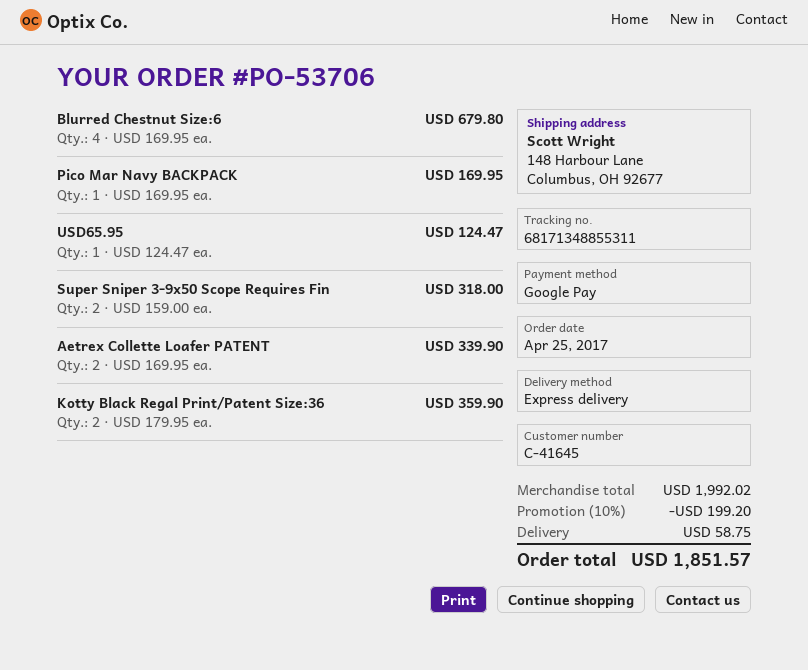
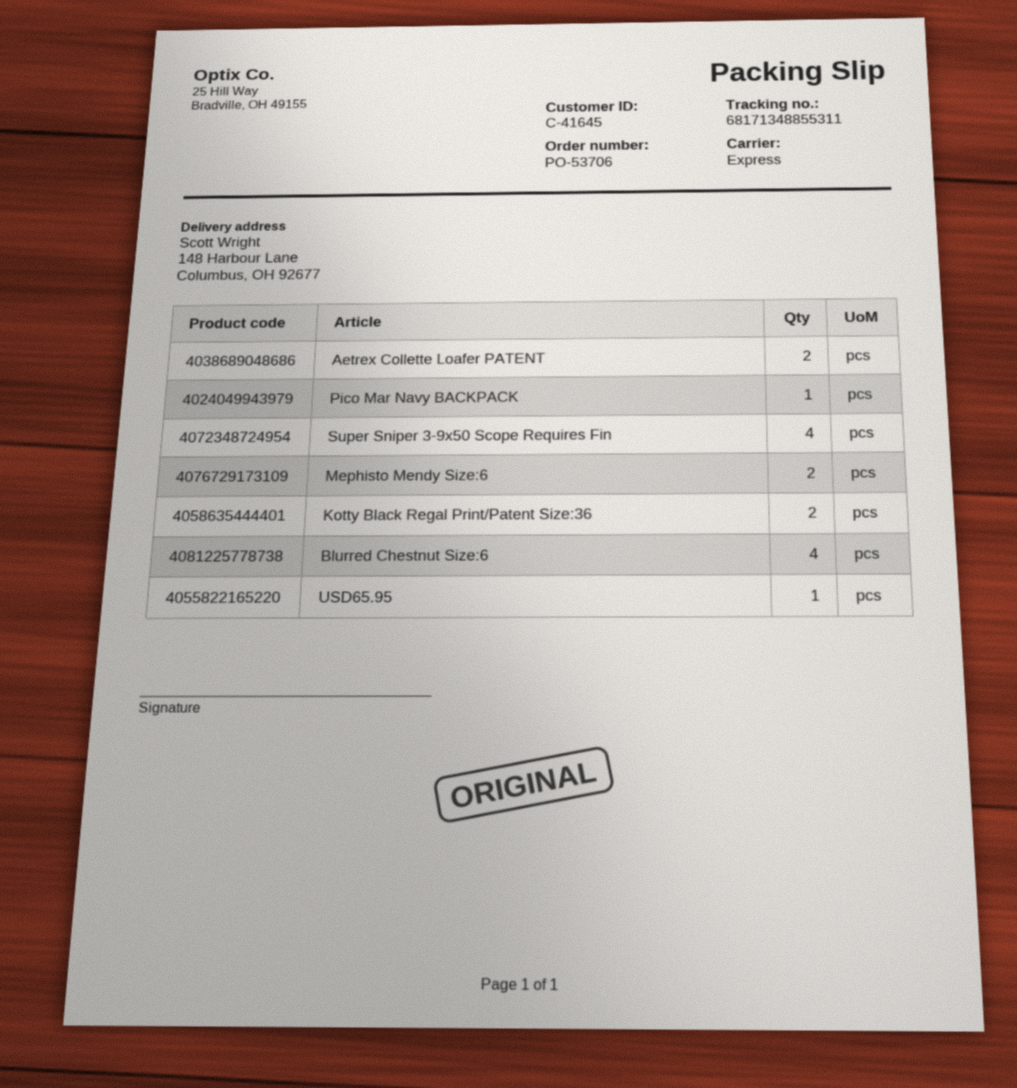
Super Sniper 3-9x50 Scope Requires Fin: 2 -> 4
Mephisto Mendy Size:6: none -> 2

